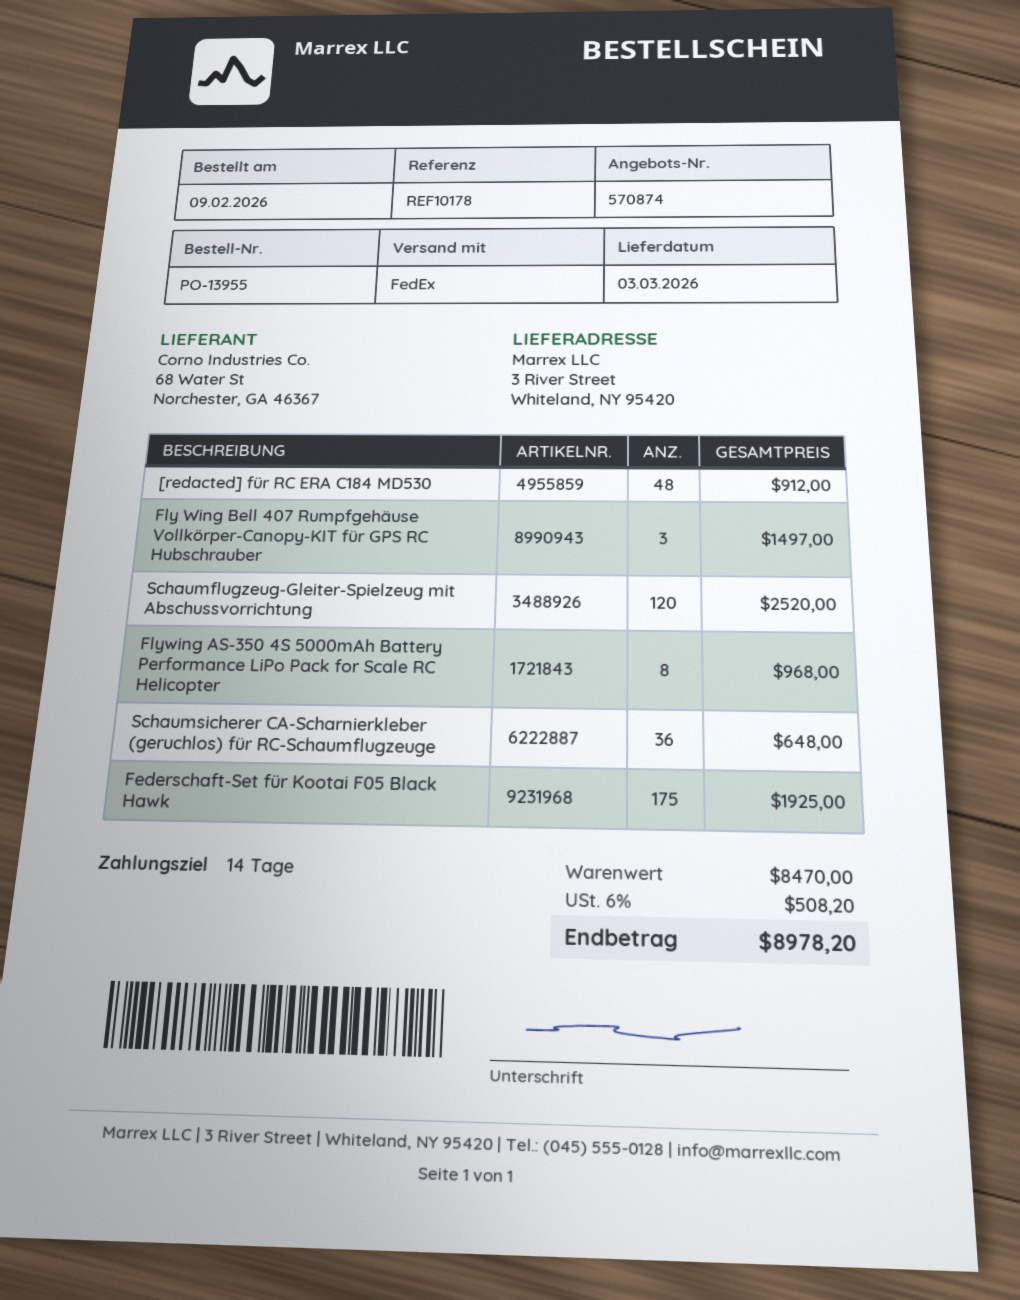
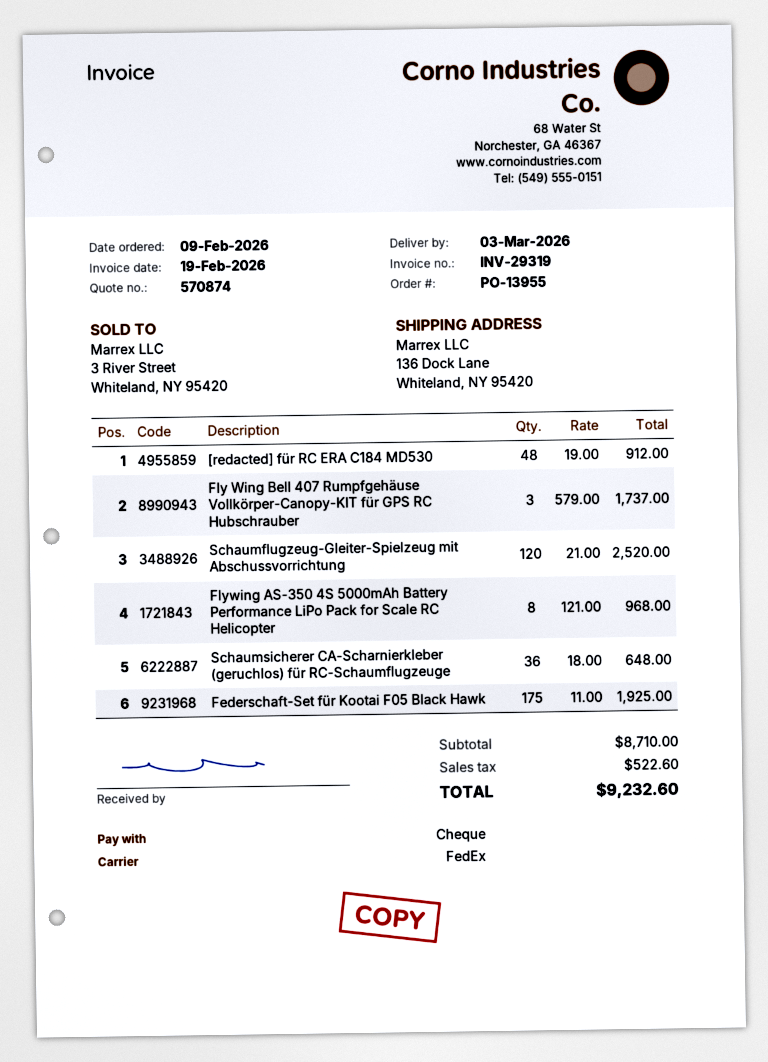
ship to: 3 River Street, Whiteland, NY 95420 -> 136 Dock Lane, Whiteland, NY 95420
Fly Wing Bell 407 Rumpfgehäuse Vollkörper-Canopy-KIT für GPS RC Hubschrauber: 3 for 1497.00 -> 3 for 1737.00
subtotal: 8470.00 -> 8710.00
tax: 508.20 -> 522.60
total: 8978.20 -> 9232.60

